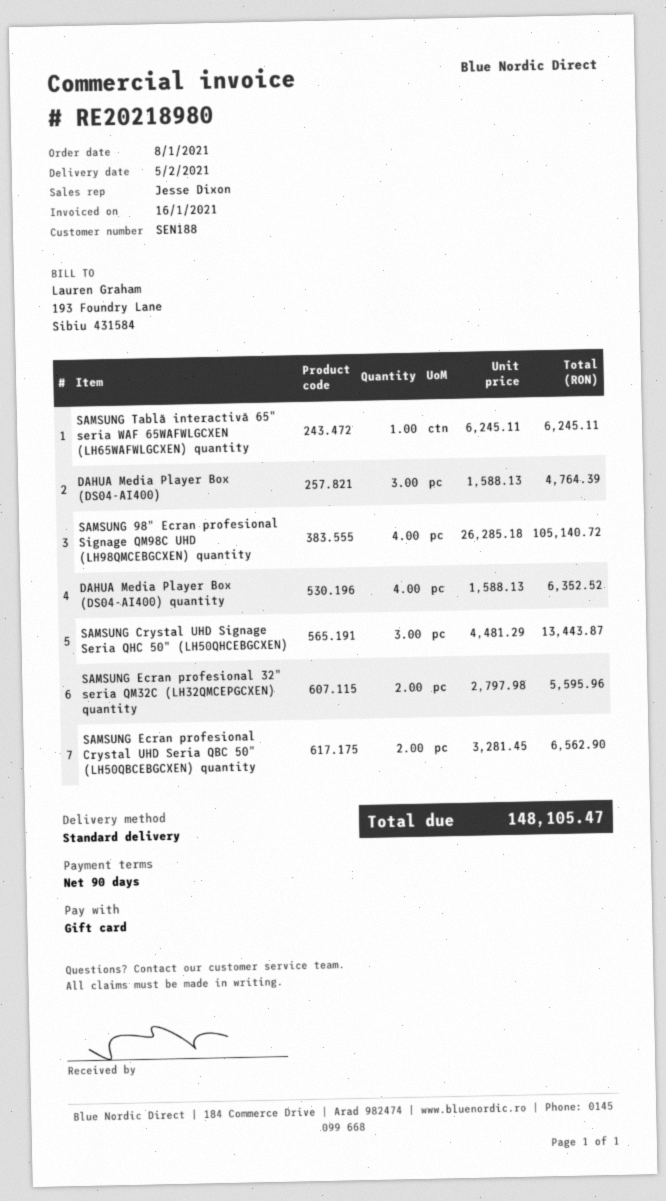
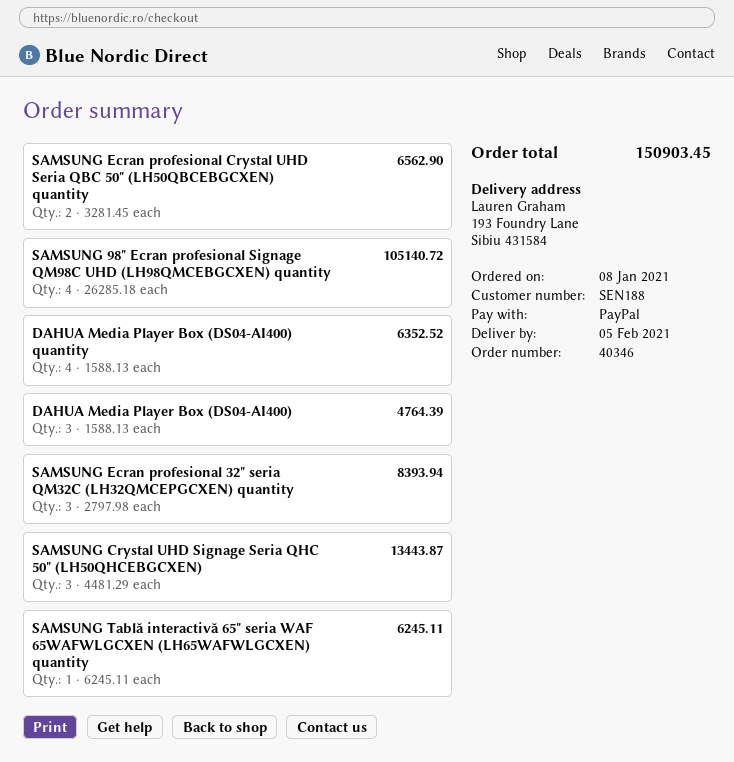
payment method: gift card -> PayPal
SAMSUNG Ecran profesional 32" seria QM32C (LH32QMCEPGCXEN) quantity: 2 x 2797.98 = 5595.96 -> 3 x 2797.98 = 8393.94
total: 148105.47 -> 150903.45

